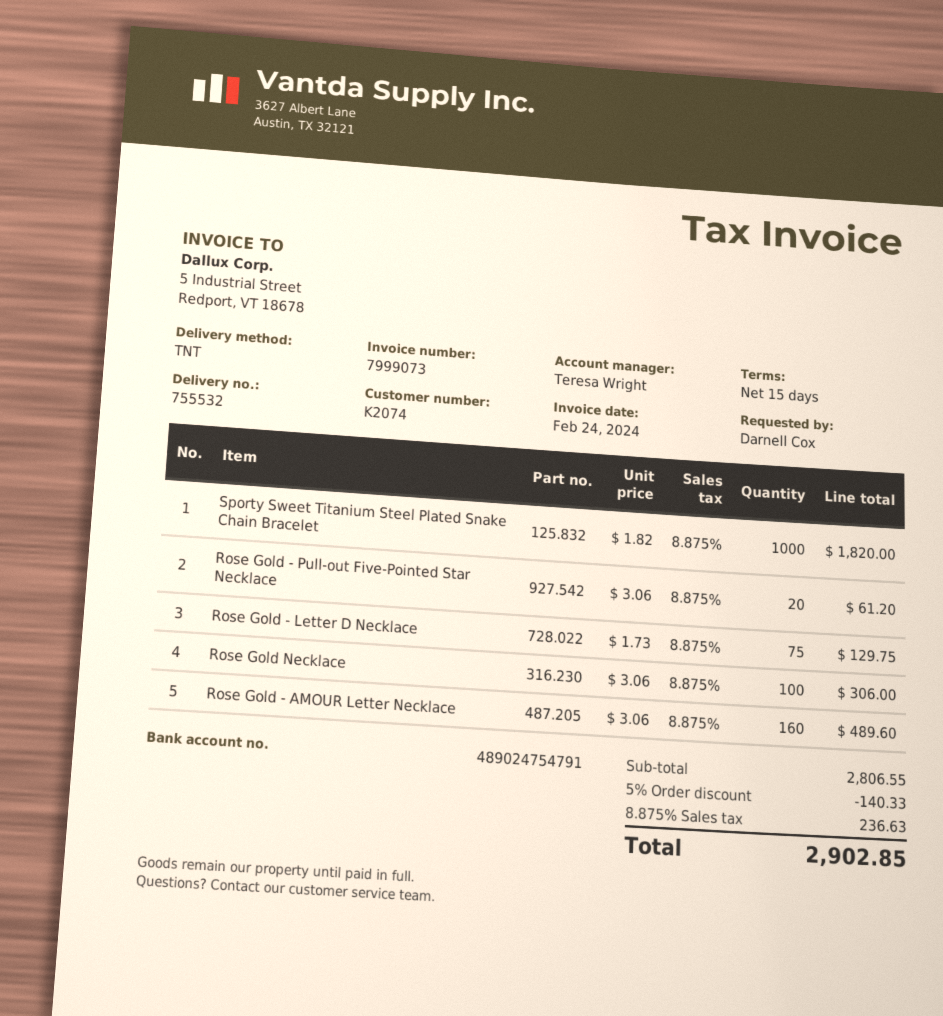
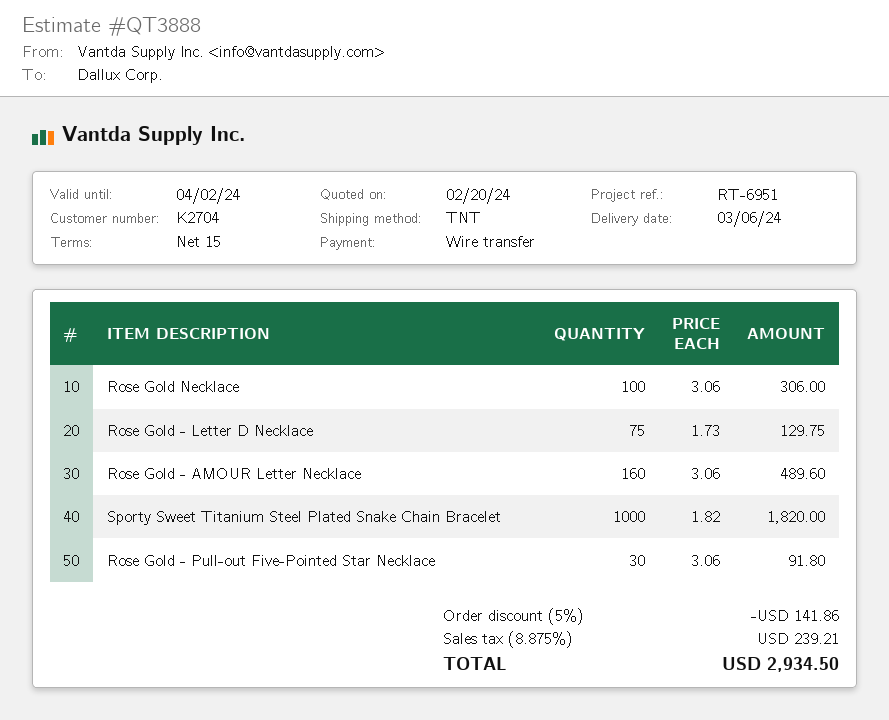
customer number: K2074 -> K2704
Rose Gold - Pull-out Five-Pointed Star Necklace: 20 x 3.06 = 61.20 -> 30 x 3.06 = 91.80
discount: 5% = 140.33 -> 5% = 141.86
tax: 8.875% = 236.63 -> 8.875% = 239.21
total: 2902.85 -> 2934.50

